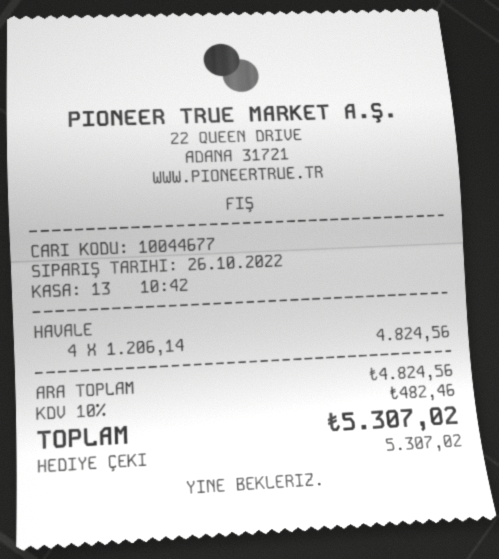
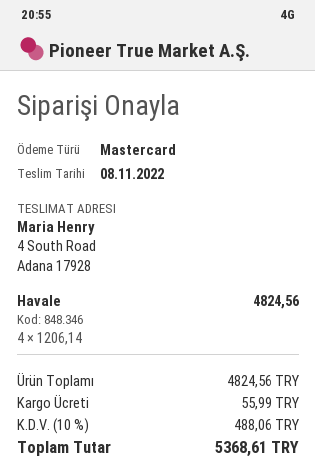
payment method: gift card -> Mastercard
shipping: none -> 55.99
tax: 10% = 482.46 -> 10% = 488.06
total: 5307.02 -> 5368.61

